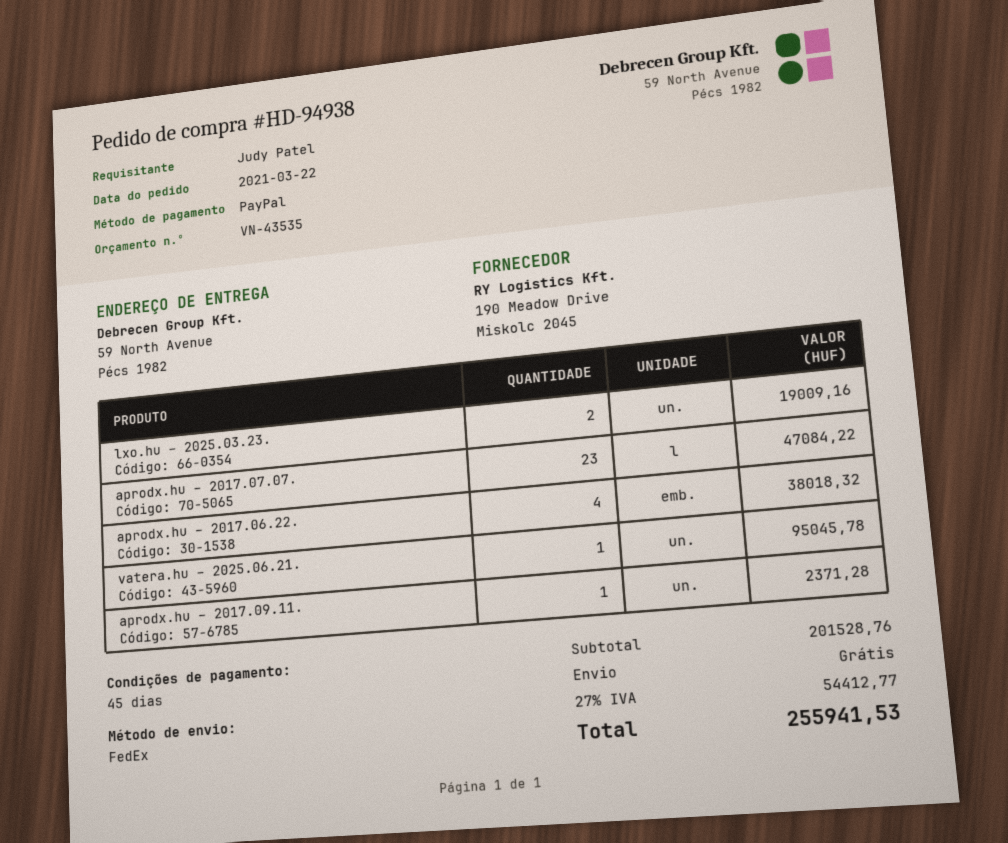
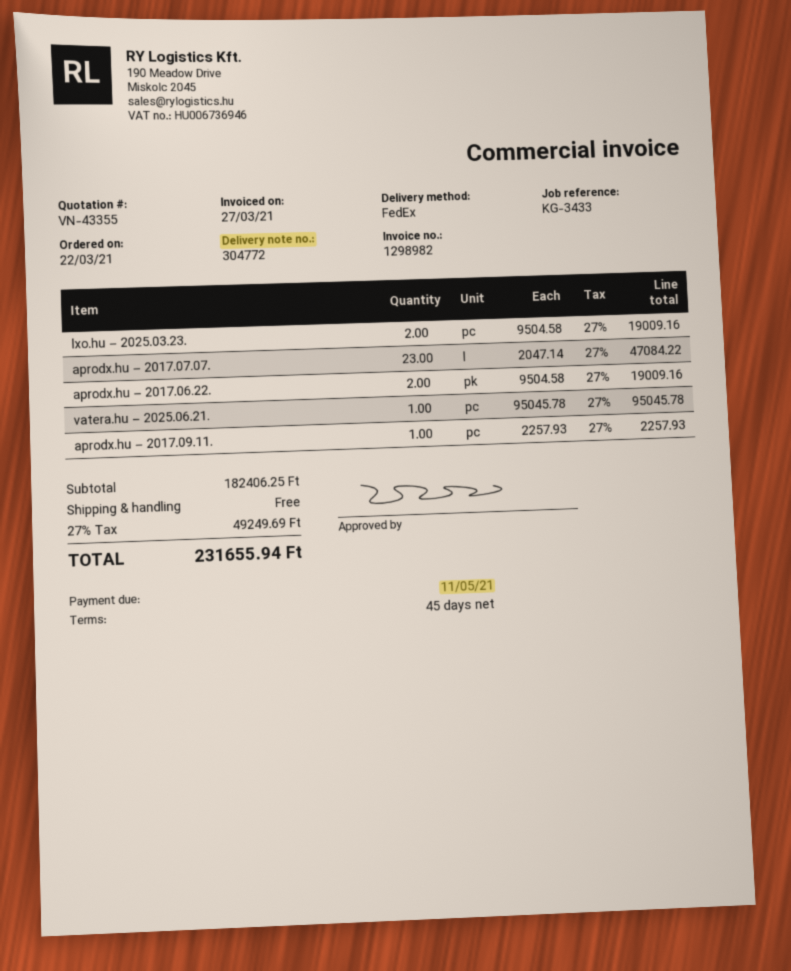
quote number: VN-43535 -> VN-43355
aprodx.hu – 2017.06.22.: 4 for 38018.32 -> 2 for 19009.16
aprodx.hu – 2017.09.11.: 1 for 2371.28 -> 1 for 2257.93
subtotal: 201528.76 -> 182406.25
tax: 27% = 54412.77 -> 27% = 49249.69
total: 255941.53 -> 231655.94

